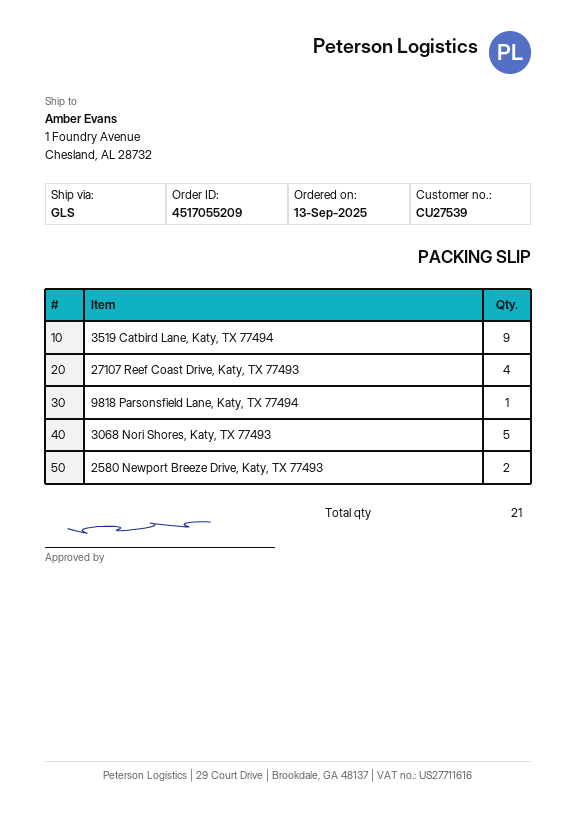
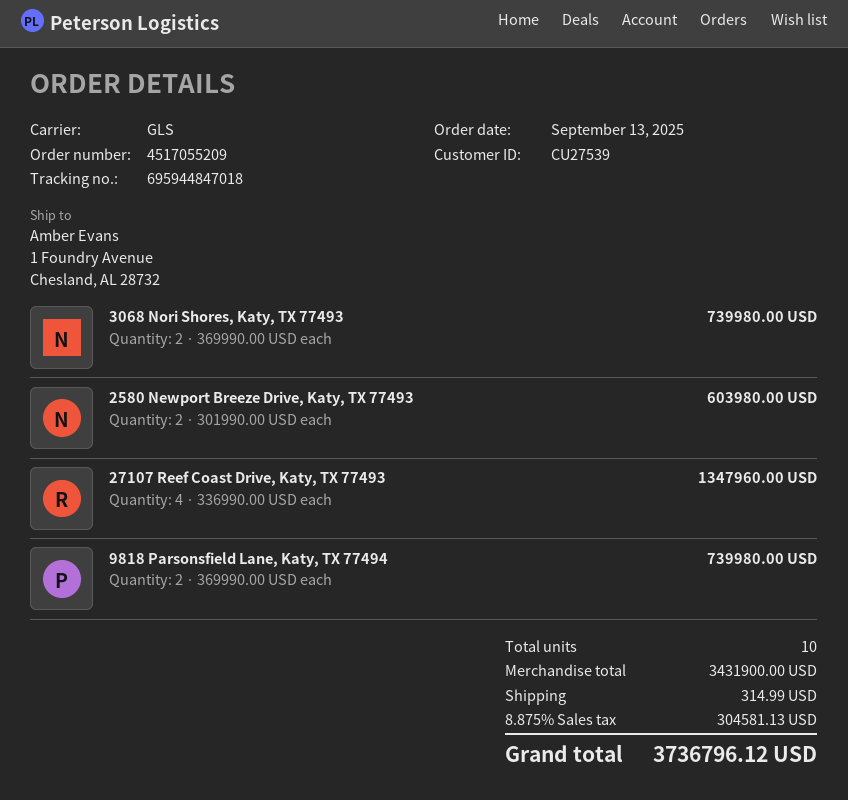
3519 Catbird Lane, Katy, TX 77494: 9 -> none
9818 Parsonsfield Lane, Katy, TX 77494: 1 -> 2
3068 Nori Shores, Katy, TX 77493: 5 -> 2
total quantity: 21 -> 10

